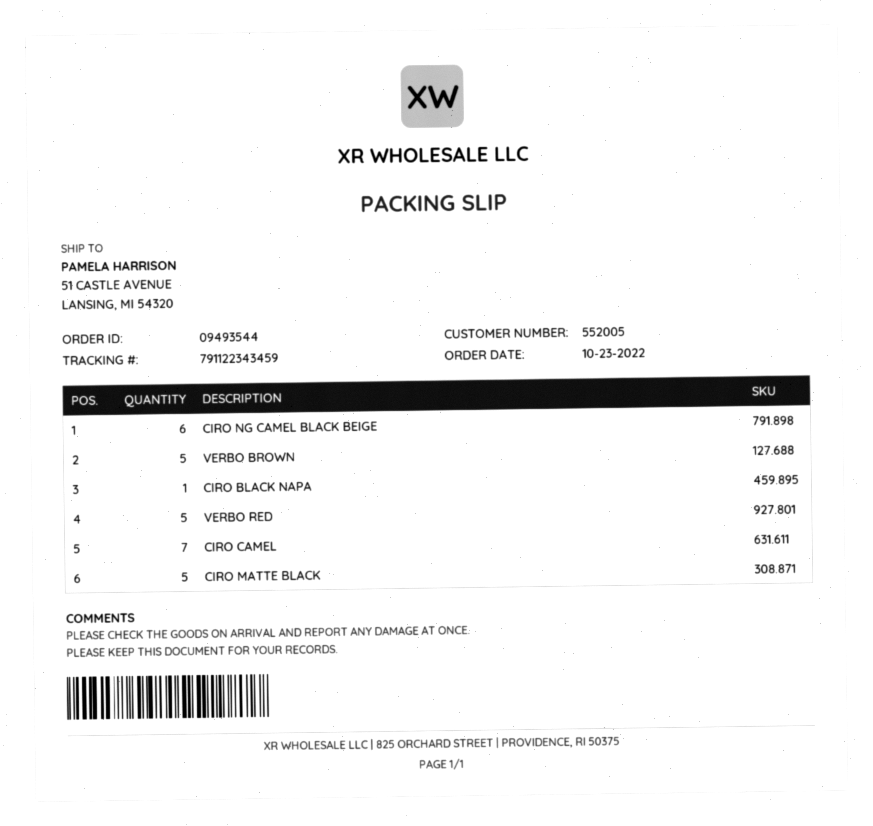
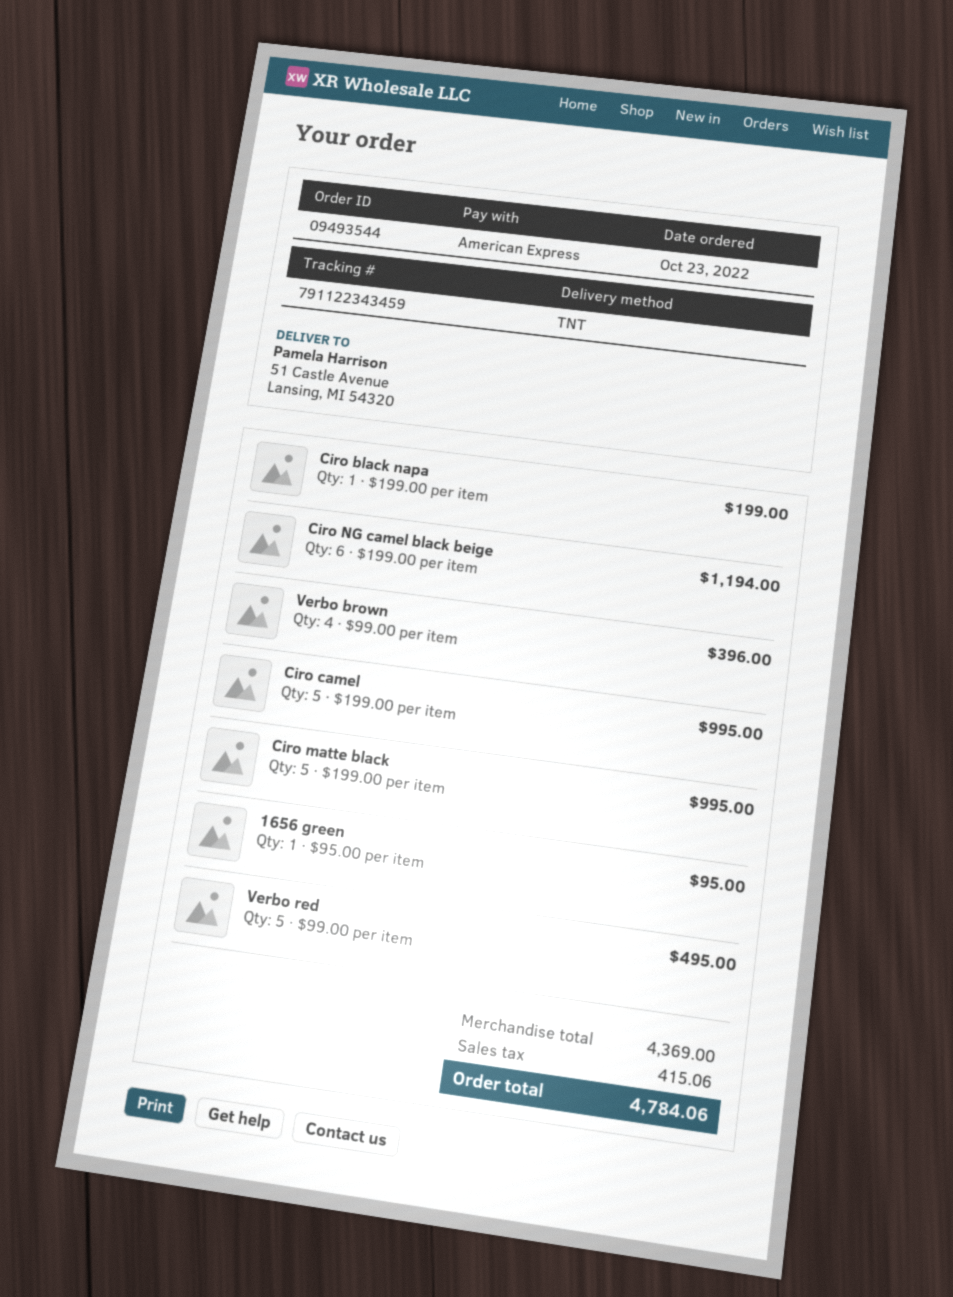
VERBO BROWN: 5 -> 4
CIRO CAMEL: 7 -> 5
1656 green: none -> 1

